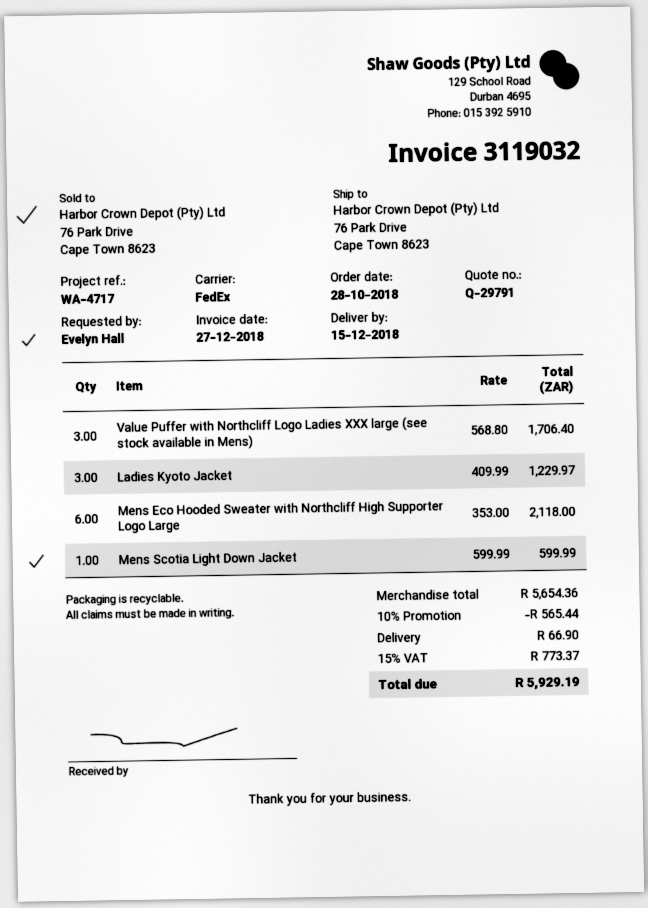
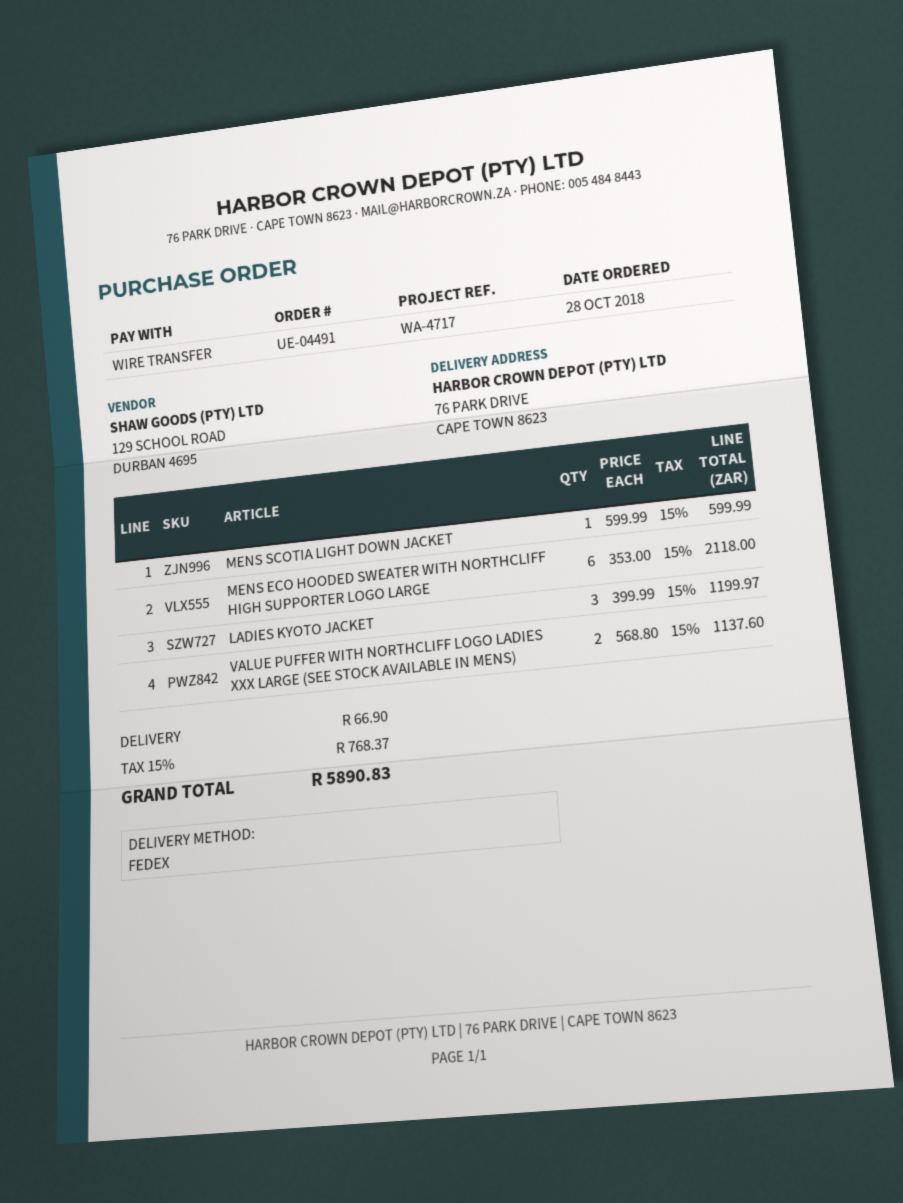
Value Puffer with Northcliff Logo Ladies XXX large (see stock available in Mens): 3 x 568.80 = 1706.40 -> 2 x 568.80 = 1137.60
Ladies Kyoto Jacket: 3 x 409.99 = 1229.97 -> 3 x 399.99 = 1199.97
discount: 10% = 565.44 -> none
tax: 15% = 773.37 -> 15% = 768.37
total: 5929.19 -> 5890.83

